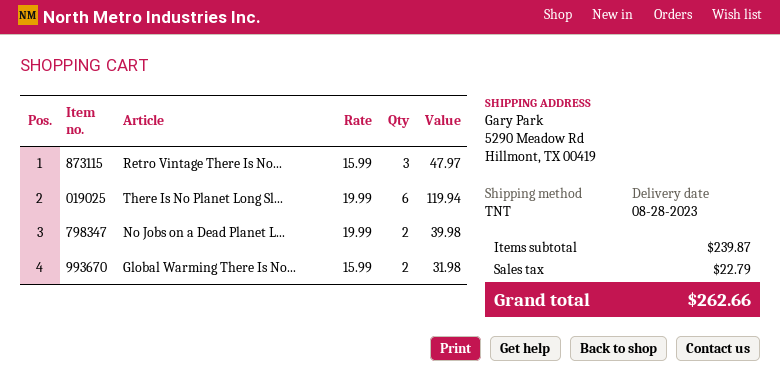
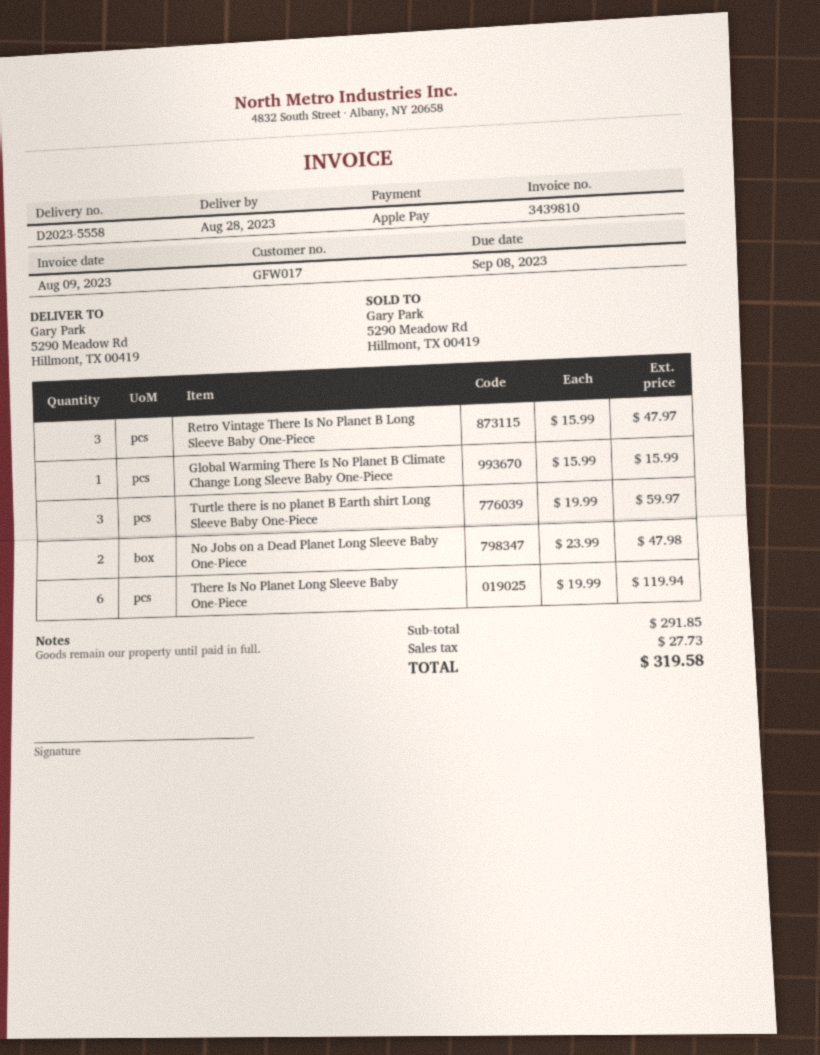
No Jobs on a Dead Planet L...: 2 x 19.99 = 39.98 -> 2 x 23.99 = 47.98
Global Warming There Is No...: 2 x 15.99 = 31.98 -> 1 x 15.99 = 15.99
Turtle there is no planet B Earth shirt Long Sleeve Baby One-Piece: none -> 3 x 19.99 = 59.97
subtotal: 239.87 -> 291.85
tax: 22.79 -> 27.73
total: 262.66 -> 319.58

